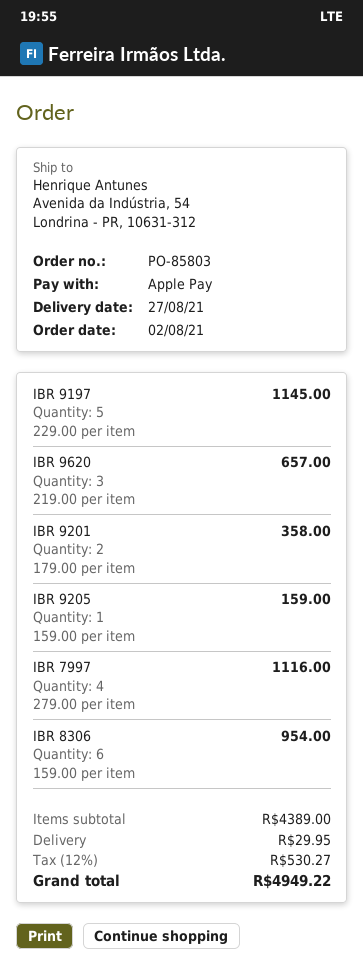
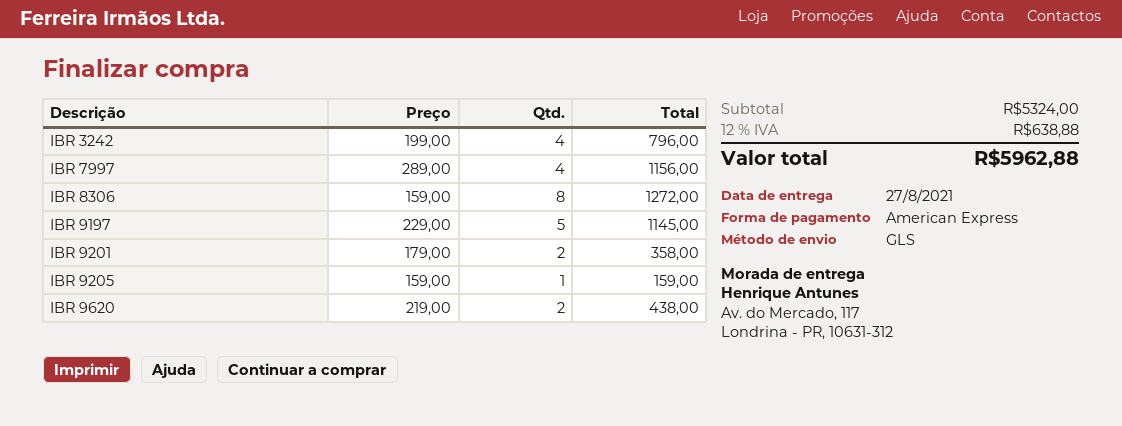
payment method: Apple Pay -> American Express
ship to: Avenida da Indústria, 54, Londrina - PR, 10631-312 -> Av. do Mercado, 117, Londrina - PR, 10631-312
IBR 9620: 3 x 219.00 = 657.00 -> 2 x 219.00 = 438.00
IBR 7997: 4 x 279.00 = 1116.00 -> 4 x 289.00 = 1156.00
IBR 8306: 6 x 159.00 = 954.00 -> 8 x 159.00 = 1272.00
IBR 3242: none -> 4 x 199.00 = 796.00
subtotal: 4389.00 -> 5324.00
shipping: 29.95 -> none
tax: 12% = 530.27 -> 12% = 638.88
total: 4949.22 -> 5962.88

